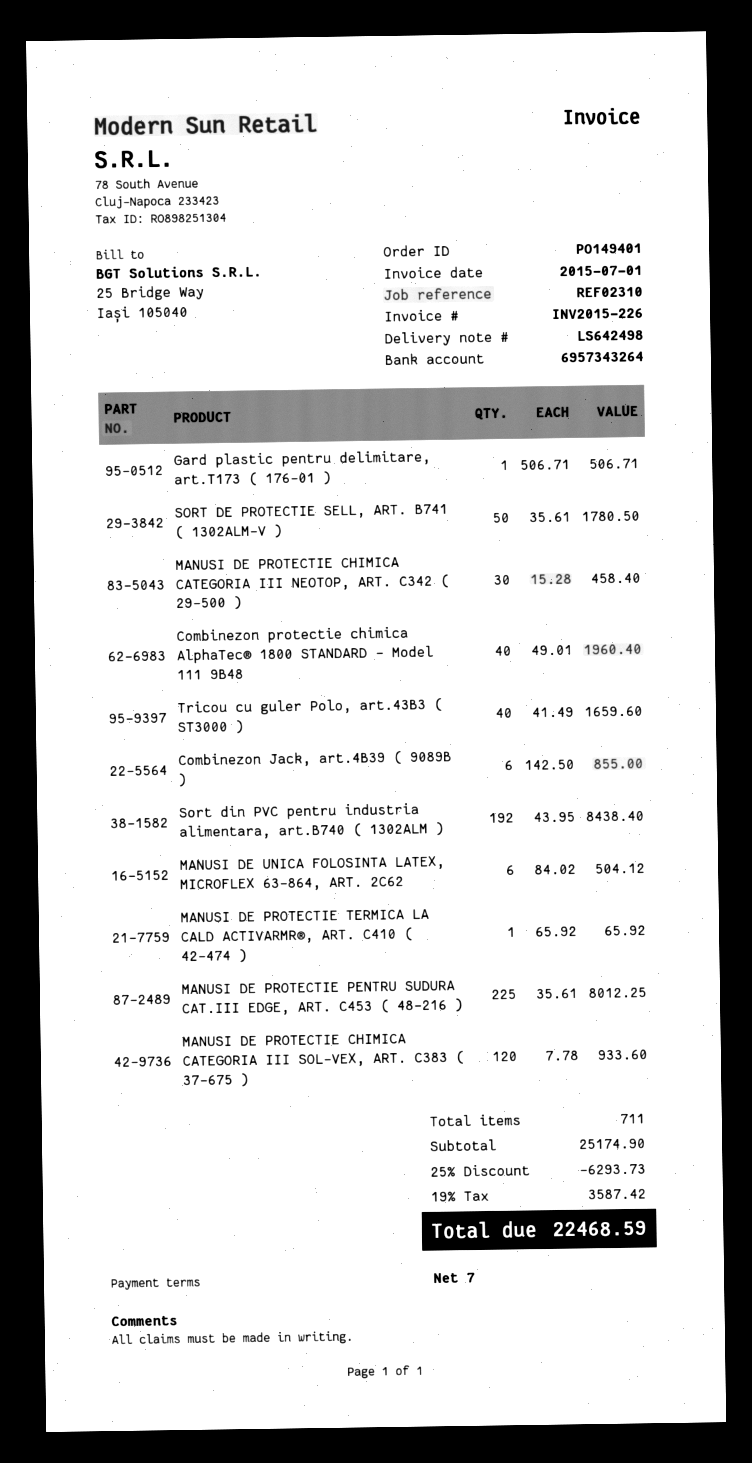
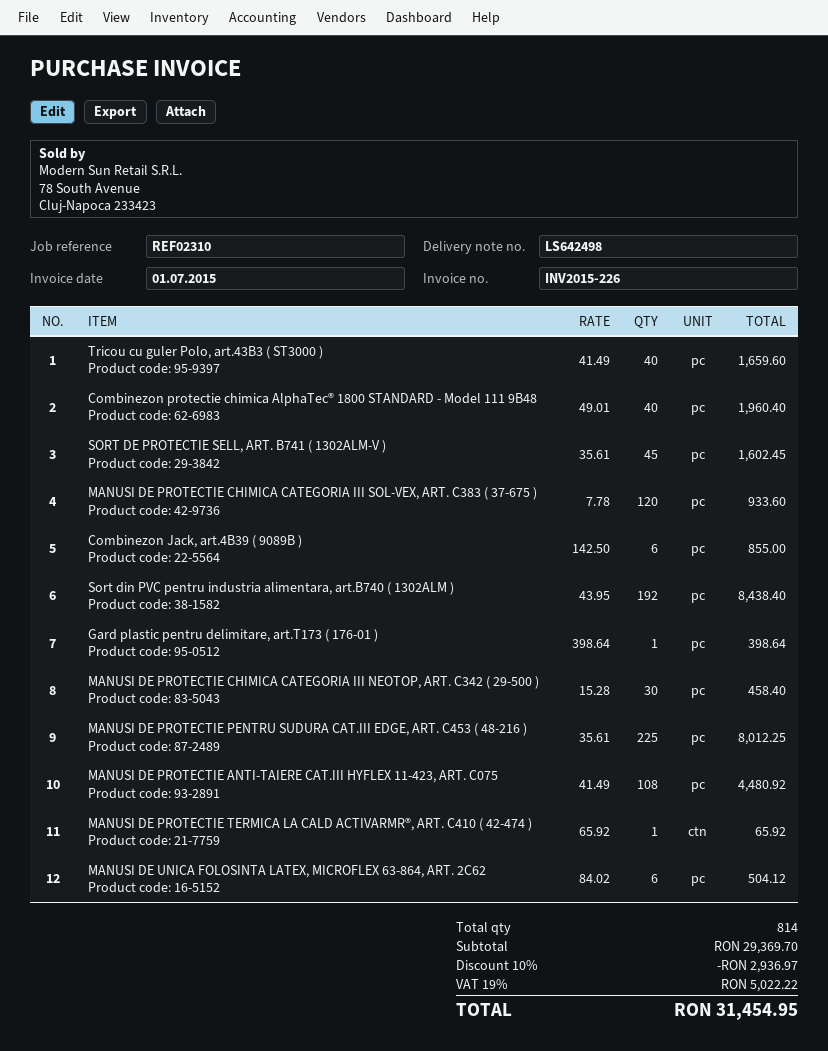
Gard plastic pentru delimitare, art.T173 ( 176-01 ): 1 x 506.71 = 506.71 -> 1 x 398.64 = 398.64
SORT DE PROTECTIE SELL, ART. B741 ( 1302ALM-V ): 50 x 35.61 = 1780.50 -> 45 x 35.61 = 1602.45
MANUSI DE PROTECTIE ANTI-TAIERE CAT.III HYFLEX 11-423, ART. C075: none -> 108 x 41.49 = 4480.92
total quantity: 711 -> 814
subtotal: 25174.90 -> 29369.70
discount: 25% = 6293.73 -> 10% = 2936.97
tax: 19% = 3587.42 -> 19% = 5022.22
total: 22468.59 -> 31454.95

